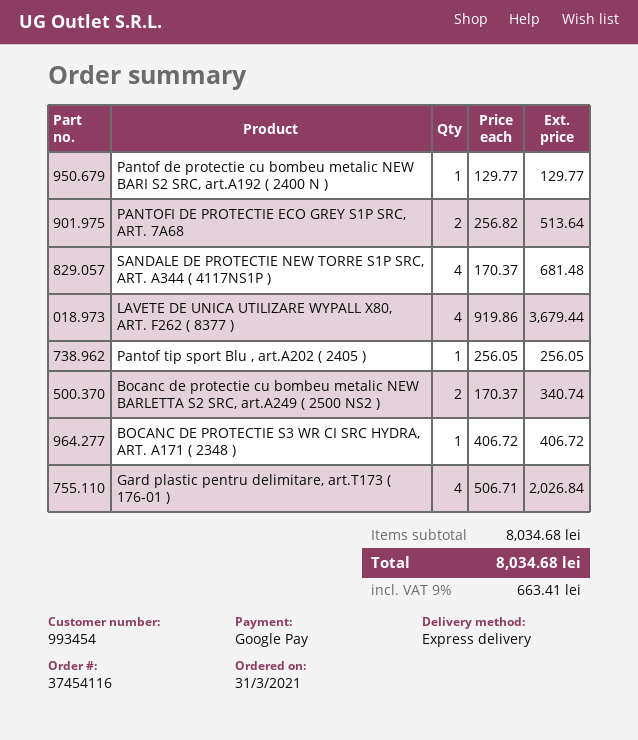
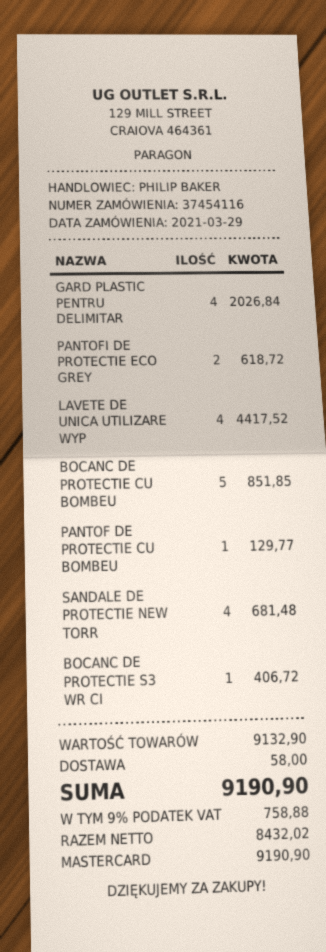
order date: 2021-03-31 -> 2021-03-29
payment method: Google Pay -> Mastercard
PANTOFI DE PROTECTIE ECO GREY S1P SRC, ART. 7A68: 2 for 513.64 -> 2 for 618.72
LAVETE DE UNICA UTILIZARE WYPALL X80, ART. F262 ( 8377 ): 4 for 3679.44 -> 4 for 4417.52
Pantof tip sport Blu , art.A202 ( 2405 ): 1 for 256.05 -> none
Bocanc de protectie cu bombeu metalic NEW BARLETTA S2 SRC, art.A249 ( 2500 NS2 ): 2 for 340.74 -> 5 for 851.85
subtotal: 8034.68 -> 9132.90
shipping: none -> 58.00
tax: 9% = 663.41 -> 9% = 758.88
total: 8034.68 -> 9190.90

